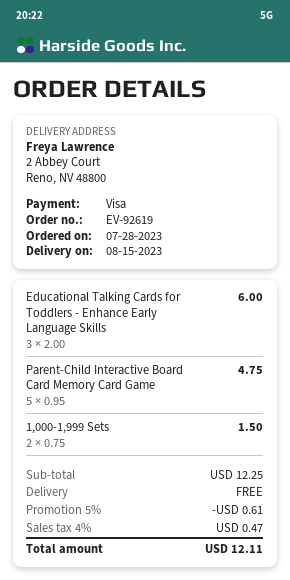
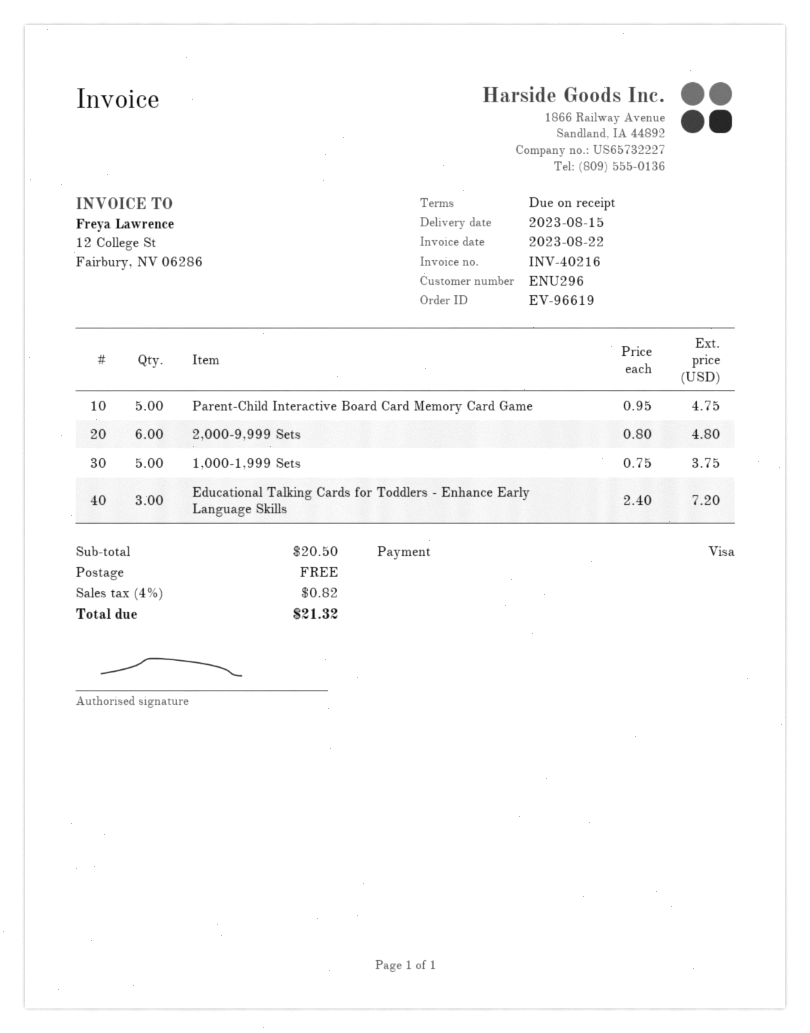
order number: EV-92619 -> EV-96619
Educational Talking Cards for Toddlers - Enhance Early Language Skills: 3 x 2.00 = 6.00 -> 3 x 2.40 = 7.20
1,000-1,999 Sets: 2 x 0.75 = 1.50 -> 5 x 0.75 = 3.75
2,000-9,999 Sets: none -> 6 x 0.80 = 4.80
subtotal: 12.25 -> 20.50
discount: 5% = 0.61 -> none
tax: 4% = 0.47 -> 4% = 0.82
total: 12.11 -> 21.32

